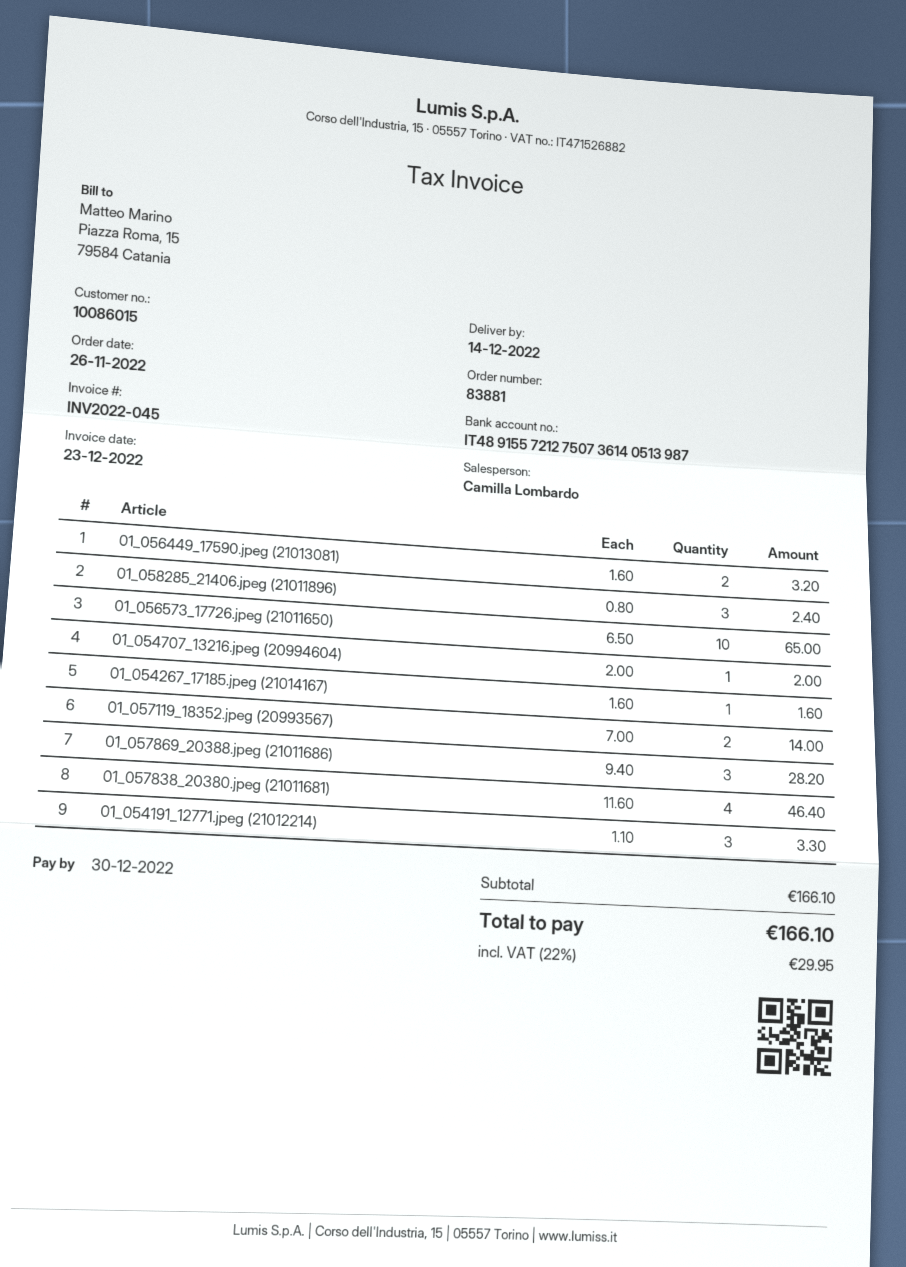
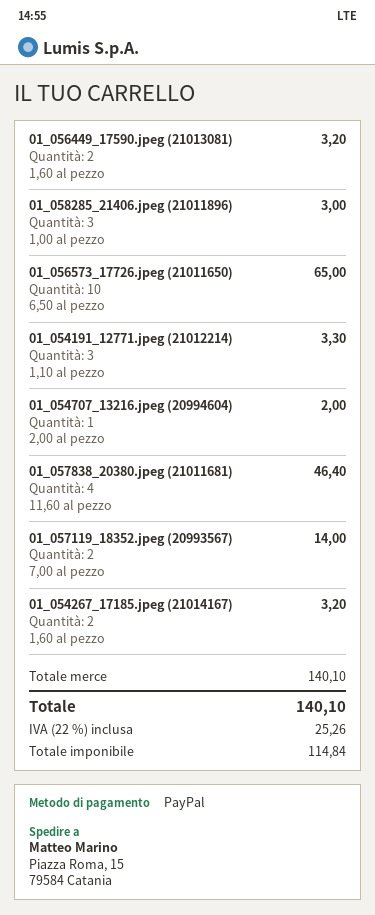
01_058285_21406.jpeg (21011896): 3 x 0.80 = 2.40 -> 3 x 1.00 = 3.00
01_054267_17185.jpeg (21014167): 1 x 1.60 = 1.60 -> 2 x 1.60 = 3.20
01_057869_20388.jpeg (21011686): 3 x 9.40 = 28.20 -> none
subtotal: 166.10 -> 140.10
tax: 22% = 29.95 -> 22% = 25.26
total: 166.10 -> 140.10

